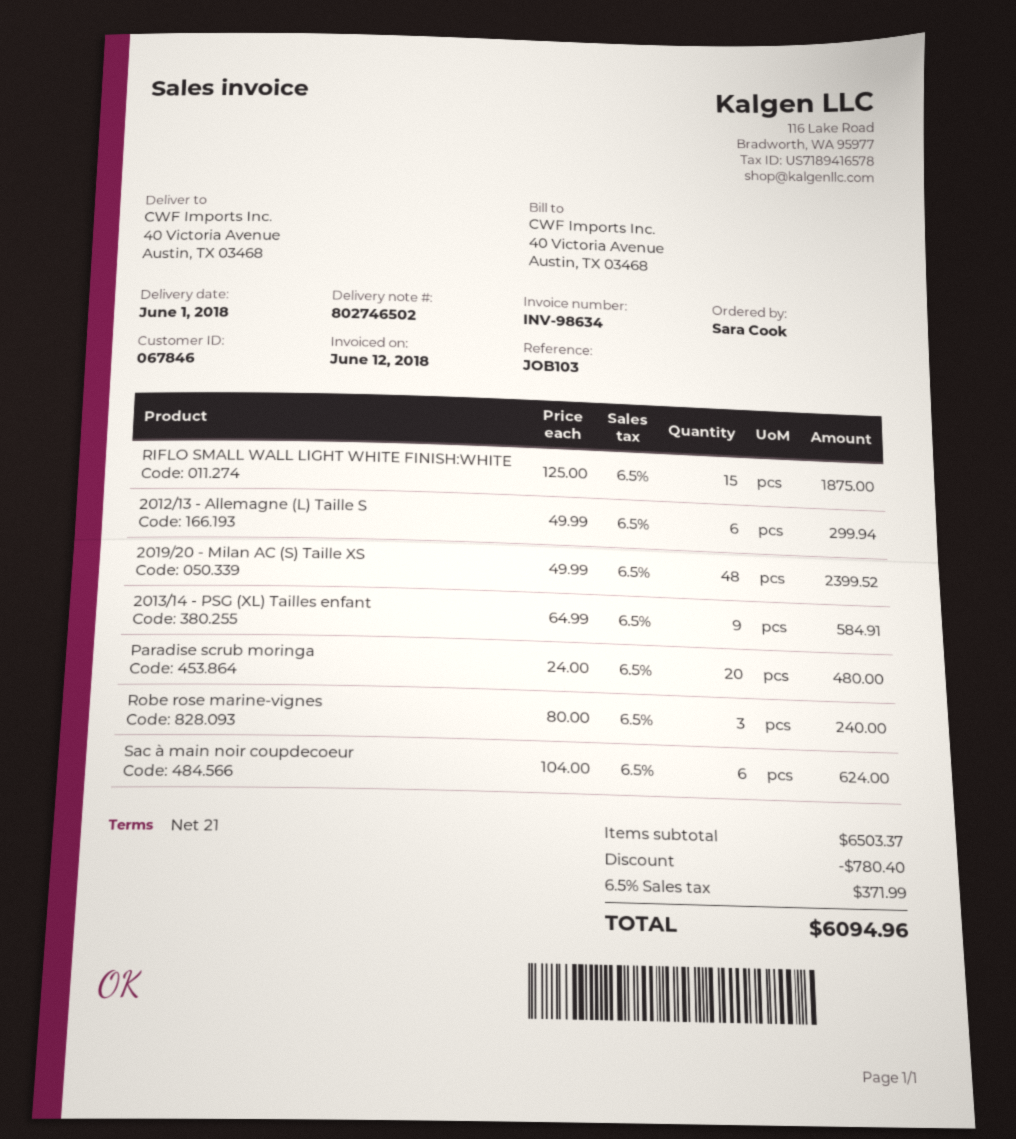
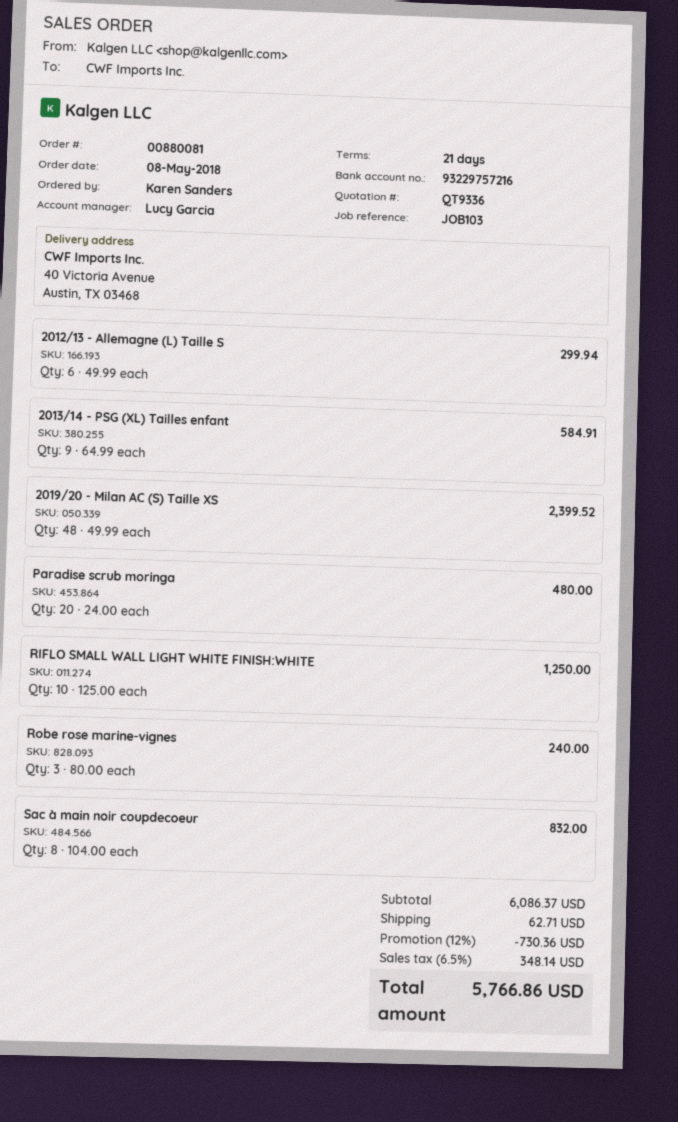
ordered by: Sara Cook -> Karen Sanders
RIFLO SMALL WALL LIGHT WHITE FINISH:WHITE: 15 x 125.00 = 1875.00 -> 10 x 125.00 = 1250.00
Sac à main noir coupdecoeur: 6 x 104.00 = 624.00 -> 8 x 104.00 = 832.00
subtotal: 6503.37 -> 6086.37
discount: 780.40 -> 730.36
shipping: none -> 62.71
tax: 6.5% = 371.99 -> 6.5% = 348.14
total: 6094.96 -> 5766.86

